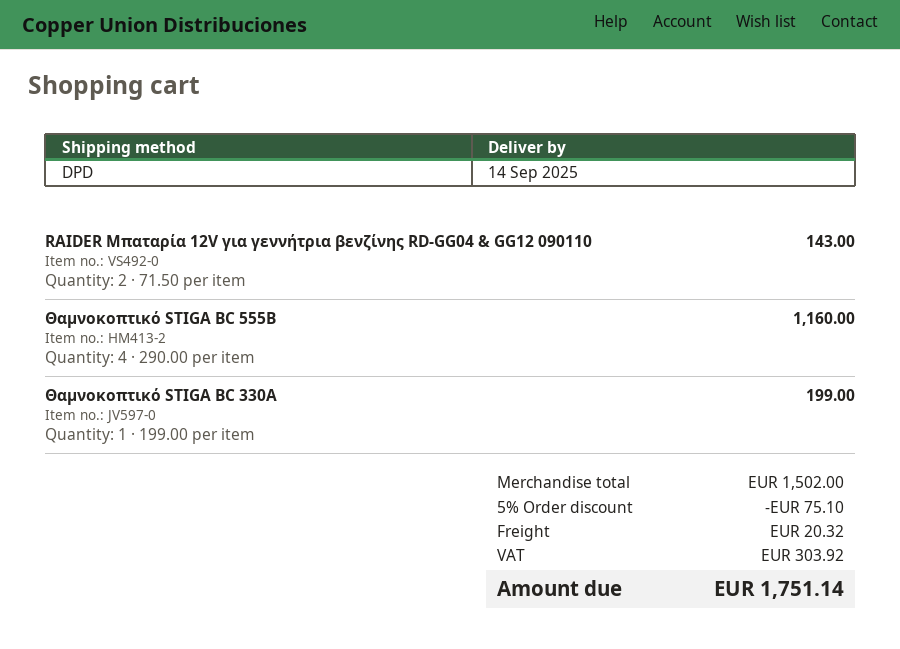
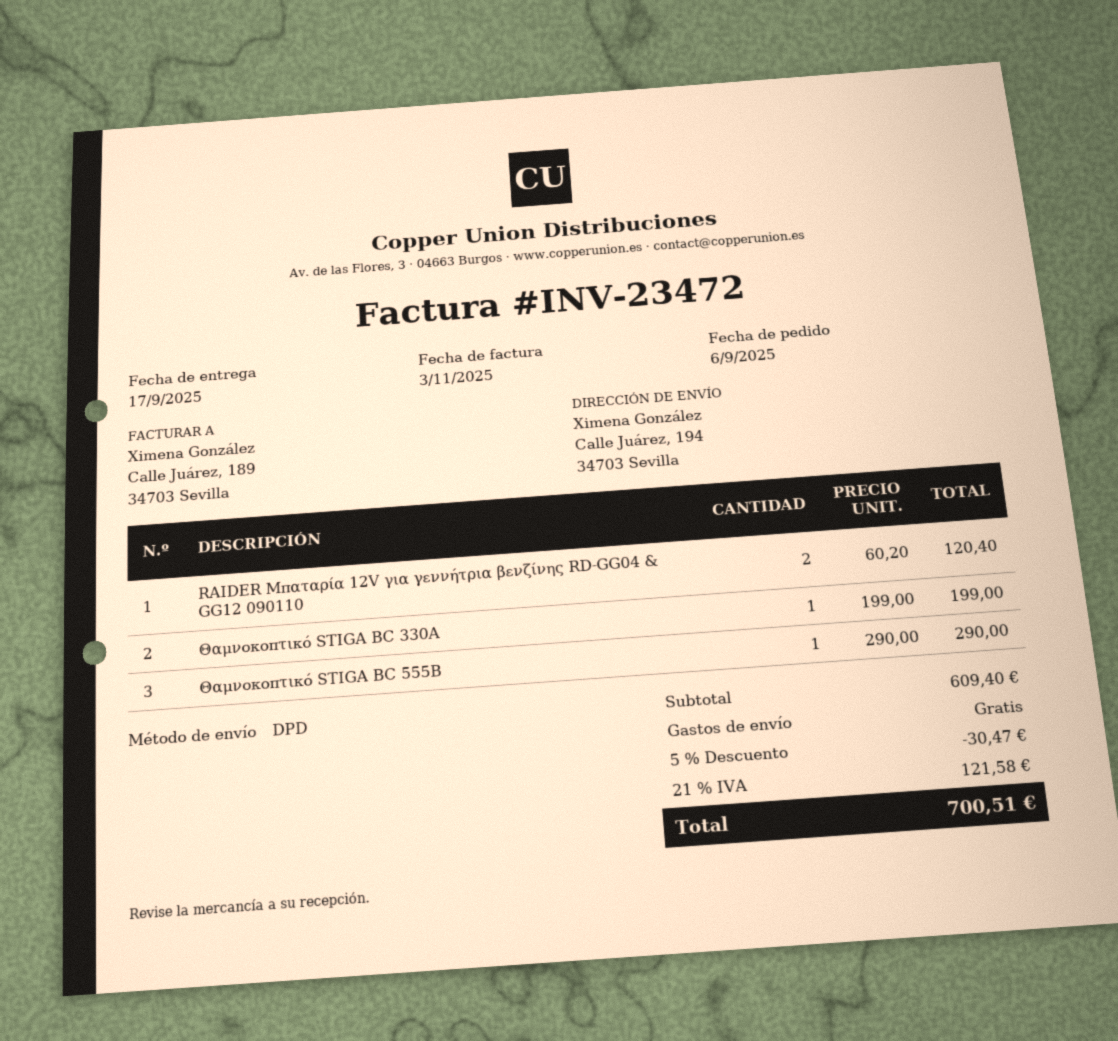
delivery date: 2025-09-14 -> 2025-09-17
RAIDER Μπαταρία 12V για γεννήτρια βενζίνης RD-GG04 & GG12 090110: 2 x 71.50 = 143.00 -> 2 x 60.20 = 120.40
Θαμνοκοπτικό STIGA BC 555B: 4 x 290.00 = 1160.00 -> 1 x 290.00 = 290.00
subtotal: 1502.00 -> 609.40
discount: 5% = 75.10 -> 5% = 30.47
shipping: 20.32 -> 0.00
tax: 303.92 -> 121.58
total: 1751.14 -> 700.51

